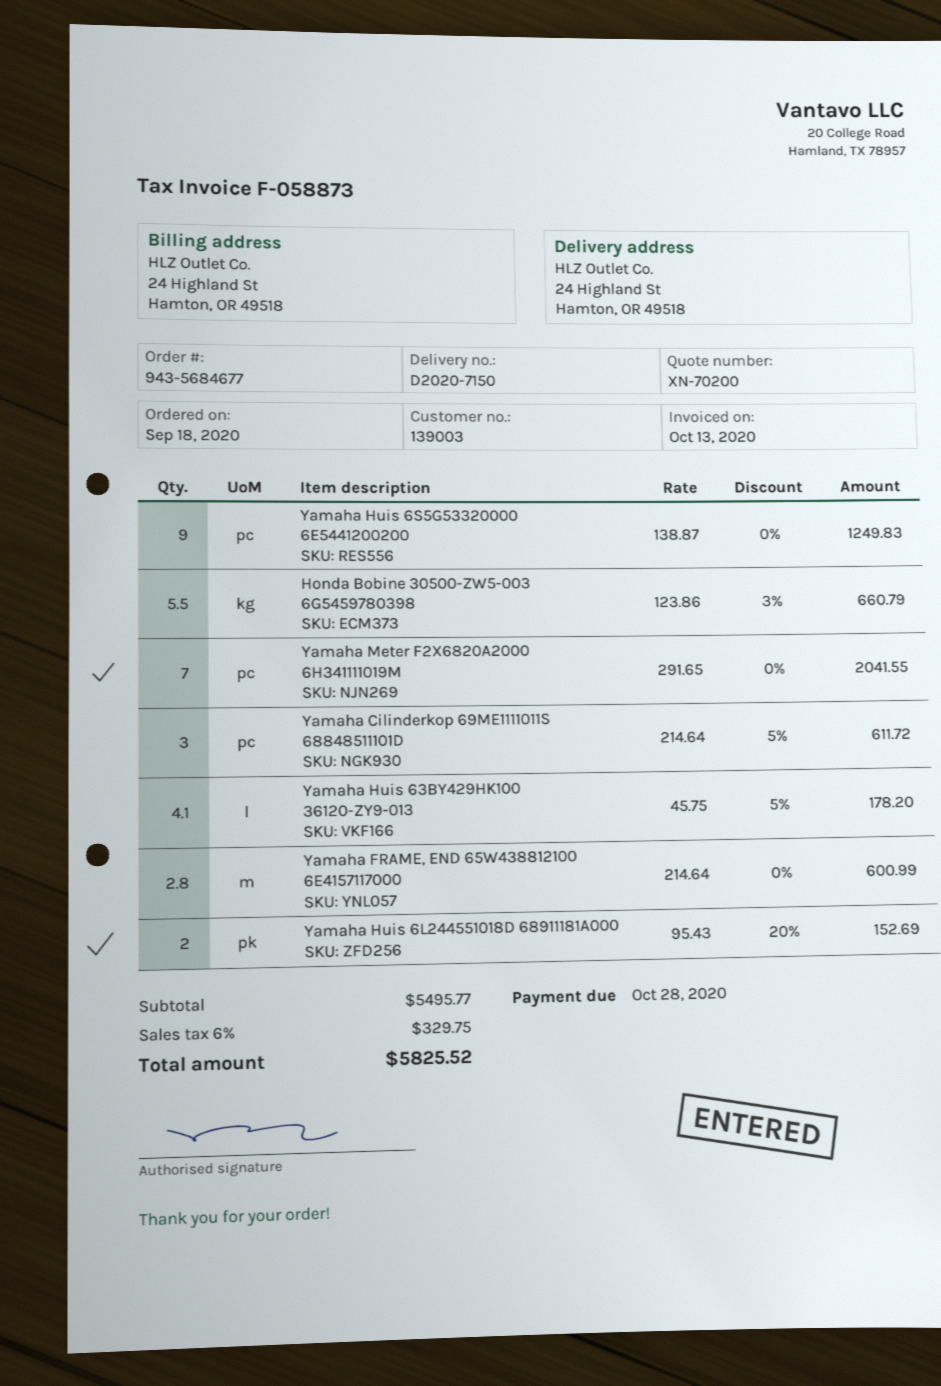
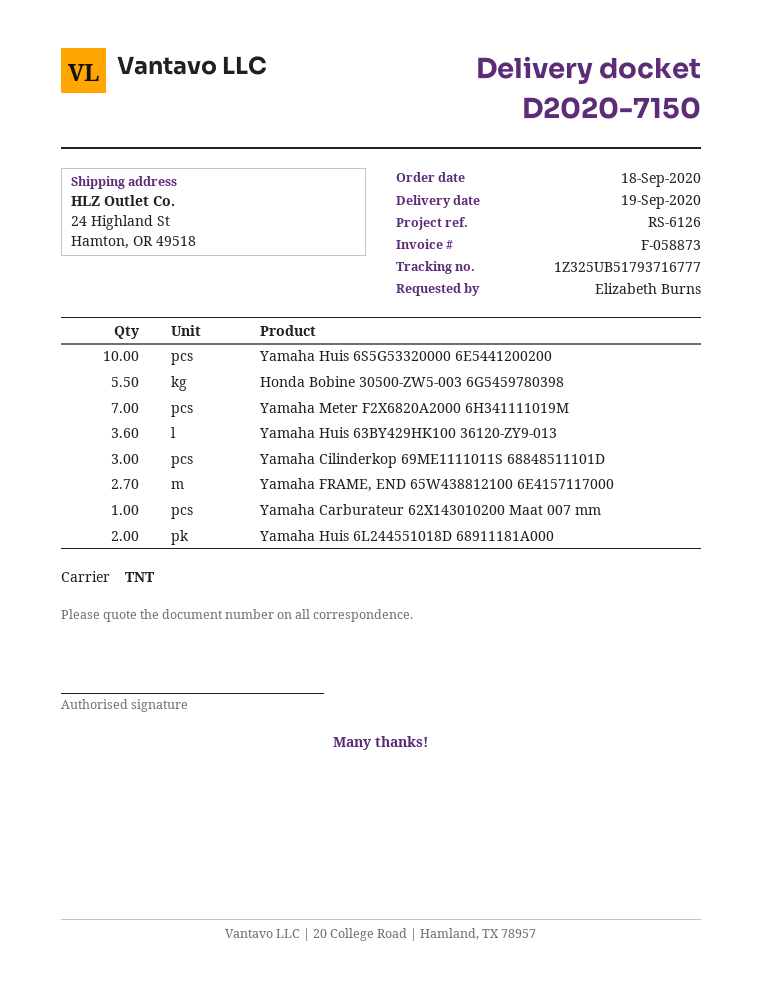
Yamaha Huis 6S5G53320000 6E5441200200: 9 -> 10
Yamaha Huis 63BY429HK100 36120-ZY9-013: 4.1 -> 3.6
Yamaha FRAME, END 65W438812100 6E4157117000: 2.8 -> 2.7
Yamaha Carburateur 62X143010200 Maat 007 mm: none -> 1

